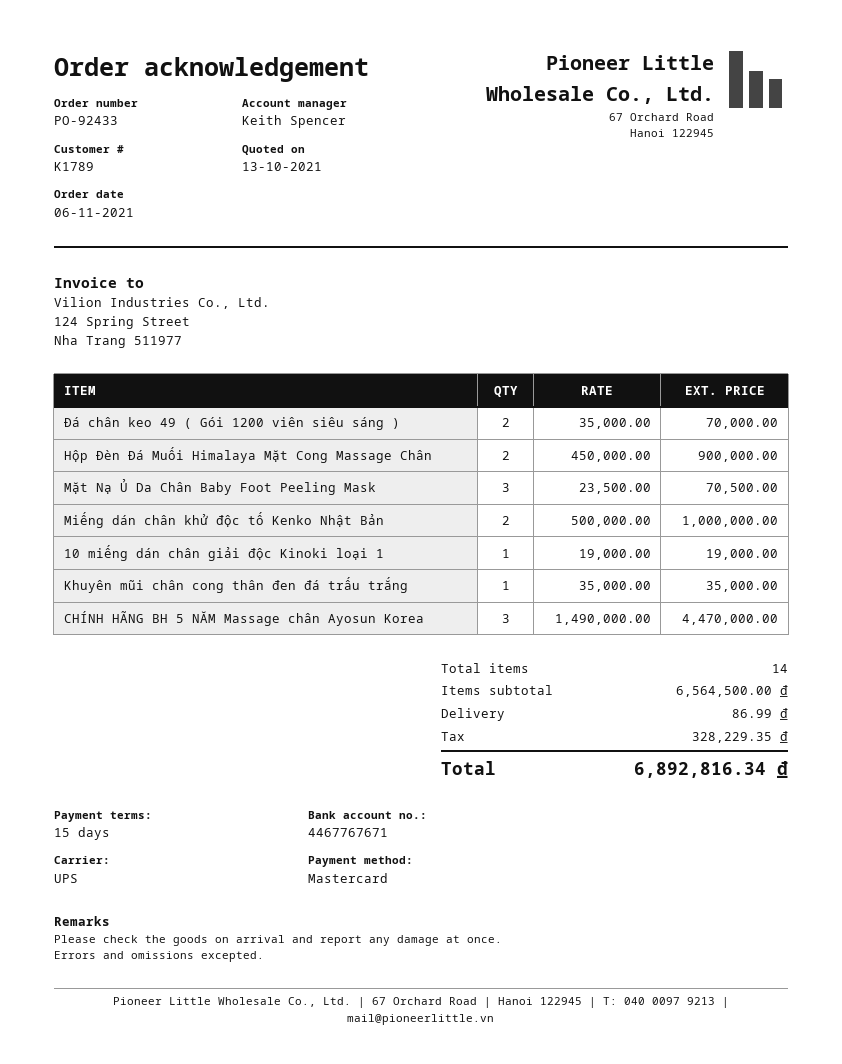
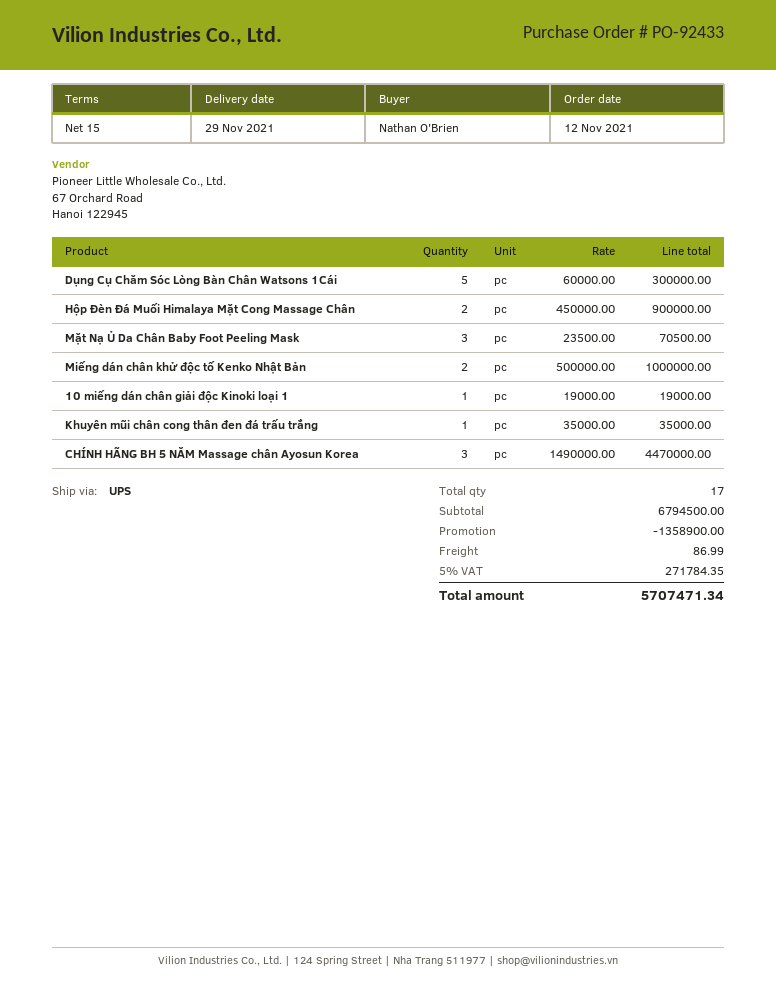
order date: 2021-11-06 -> 2021-11-12
Đá chân keo 49 ( Gói 1200 viên siêu sáng ): 2 x 35000.00 = 70000.00 -> none
Dụng Cụ Chăm Sóc Lòng Bàn Chân Watsons 1Cái: none -> 5 x 60000.00 = 300000.00
total quantity: 14 -> 17
subtotal: 6564500.00 -> 6794500.00
discount: none -> 1358900.00
tax: 328229.35 -> 271784.35
total: 6892816.34 -> 5707471.34

